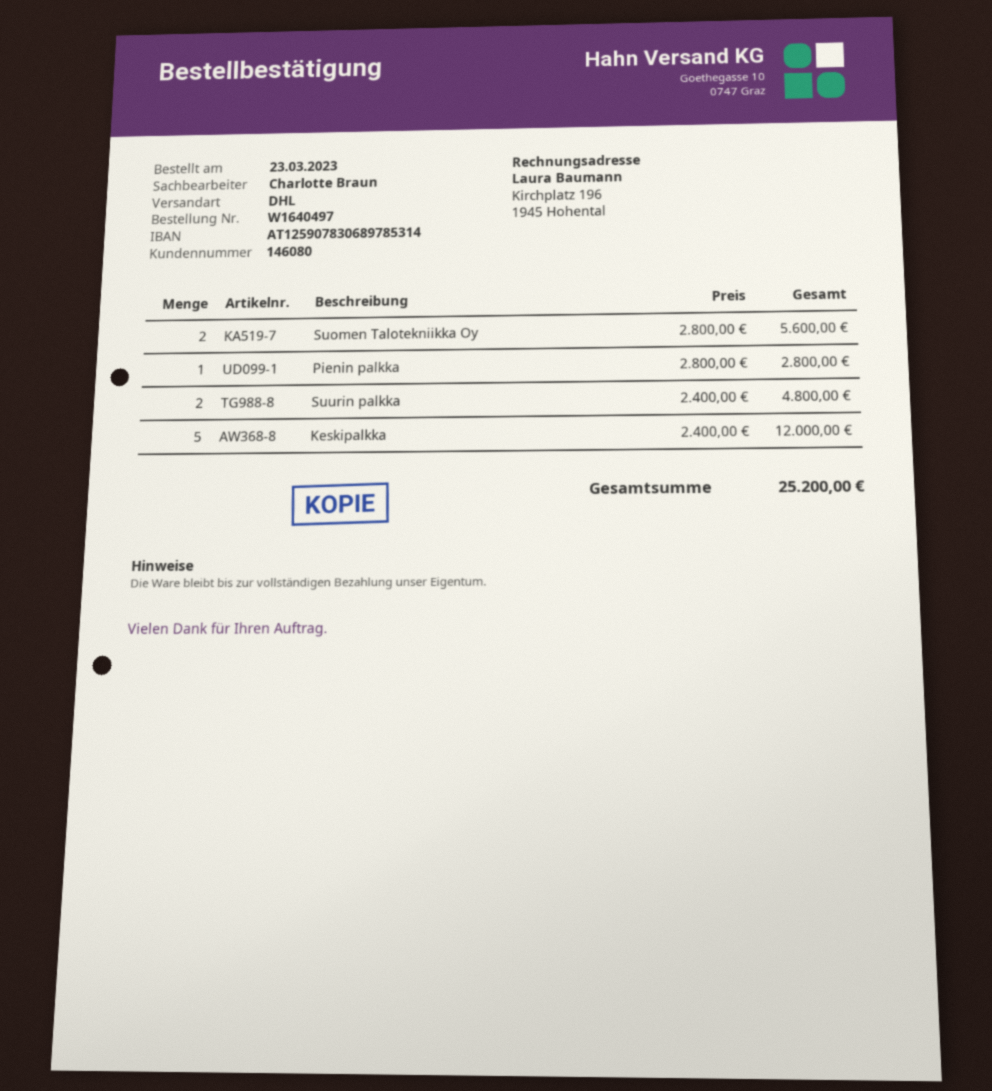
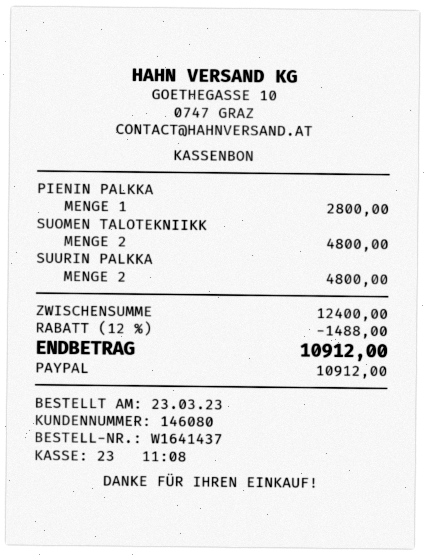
order number: W1640497 -> W1641437
Suomen Talotekniikka Oy: 2 for 5600.00 -> 2 for 4800.00
Keskipalkka: 5 for 12000.00 -> none
discount: none -> 12% = 1488.00
total: 25200.00 -> 10912.00

